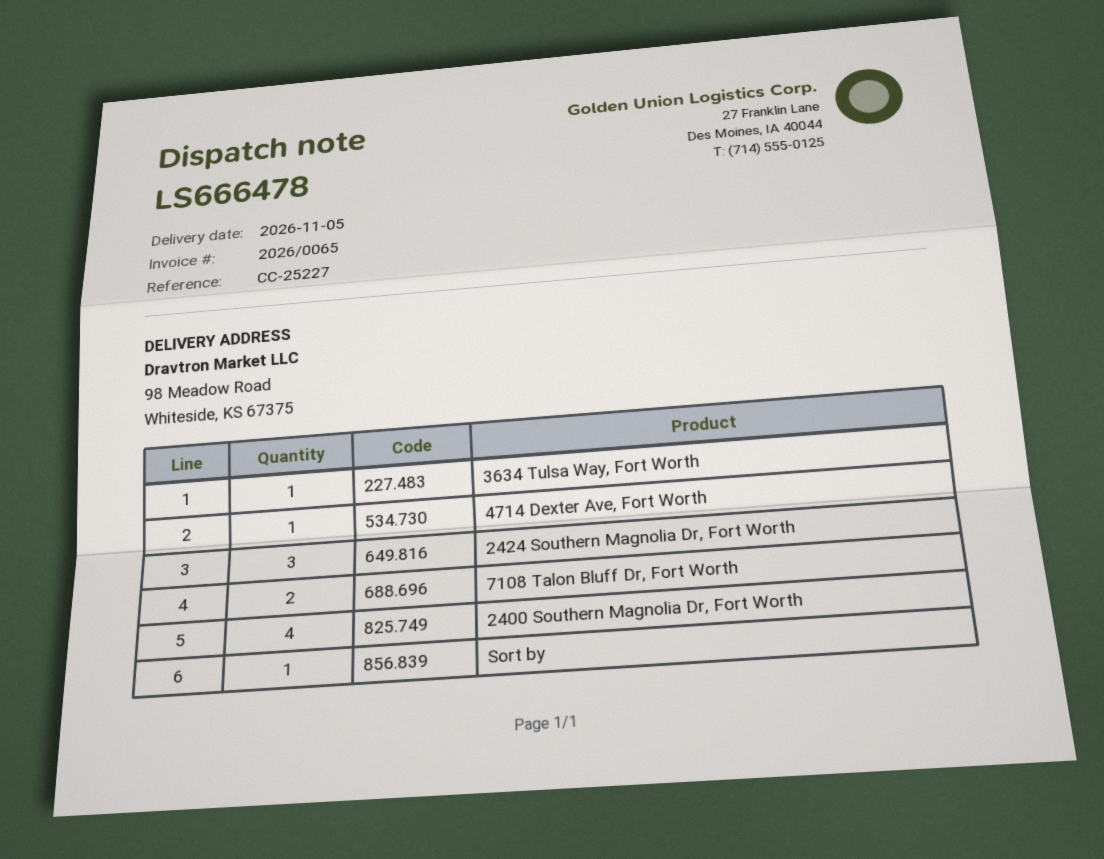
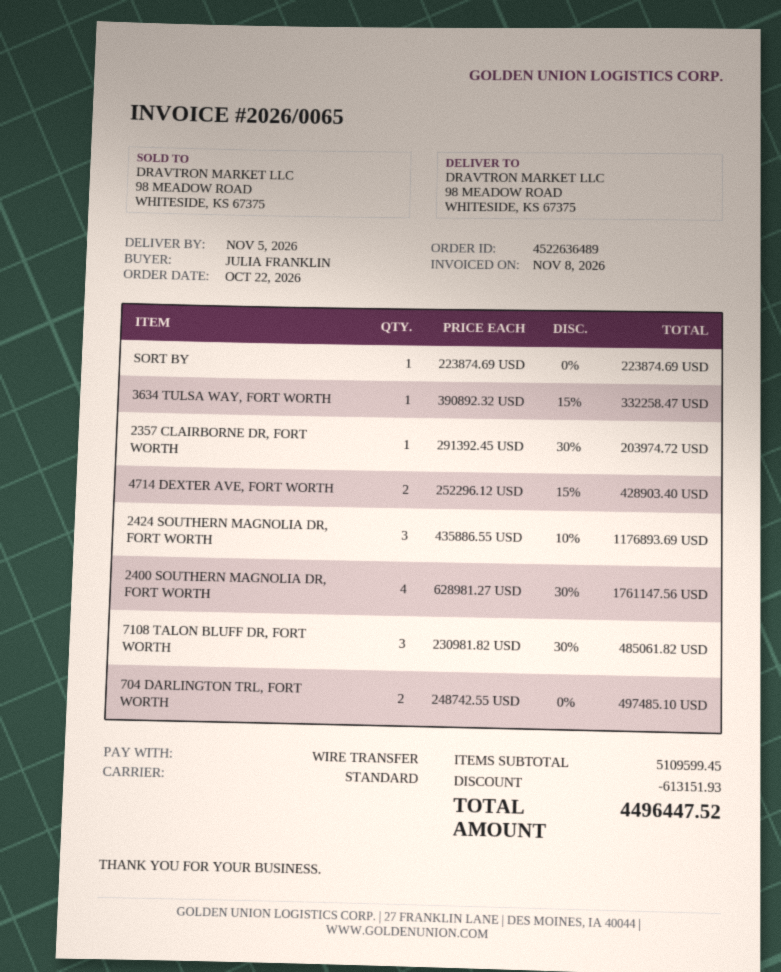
4714 Dexter Ave, Fort Worth: 1 -> 2
7108 Talon Bluff Dr, Fort Worth: 2 -> 3
2357 CLAIRBORNE DR, FORT WORTH: none -> 1
704 DARLINGTON TRL, FORT WORTH: none -> 2

